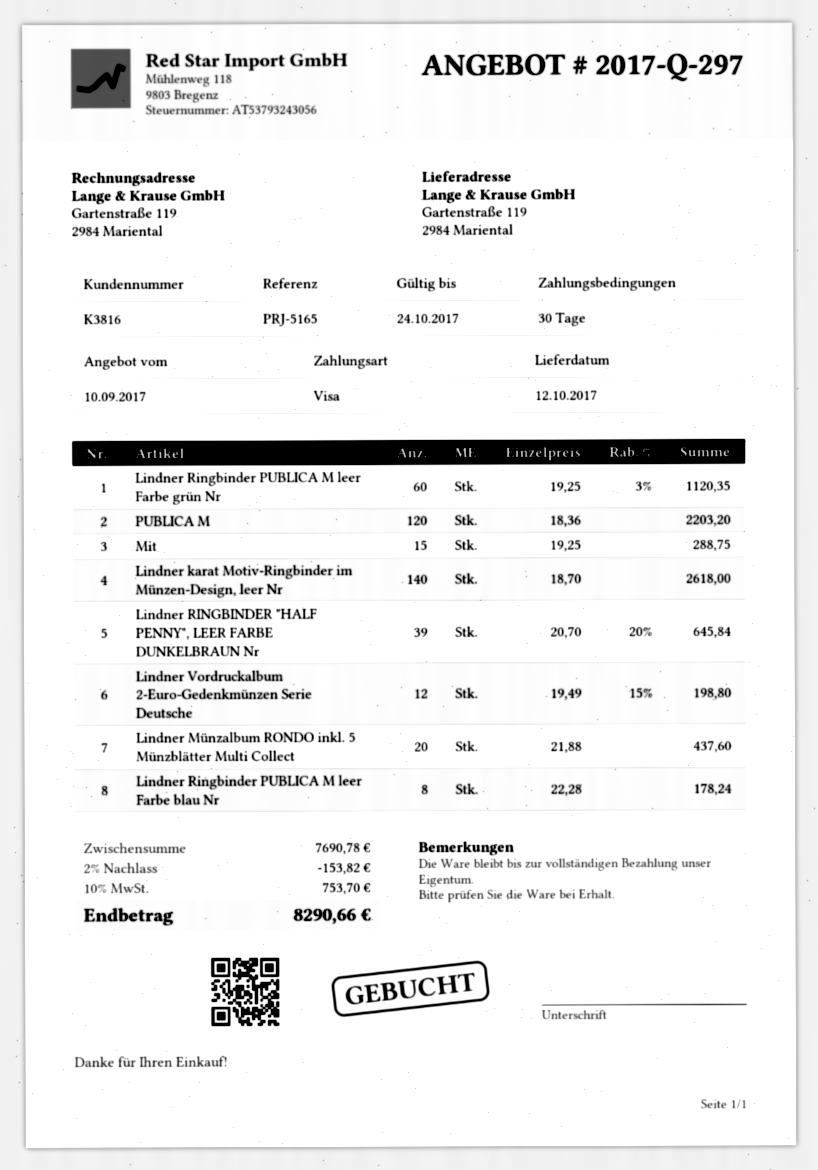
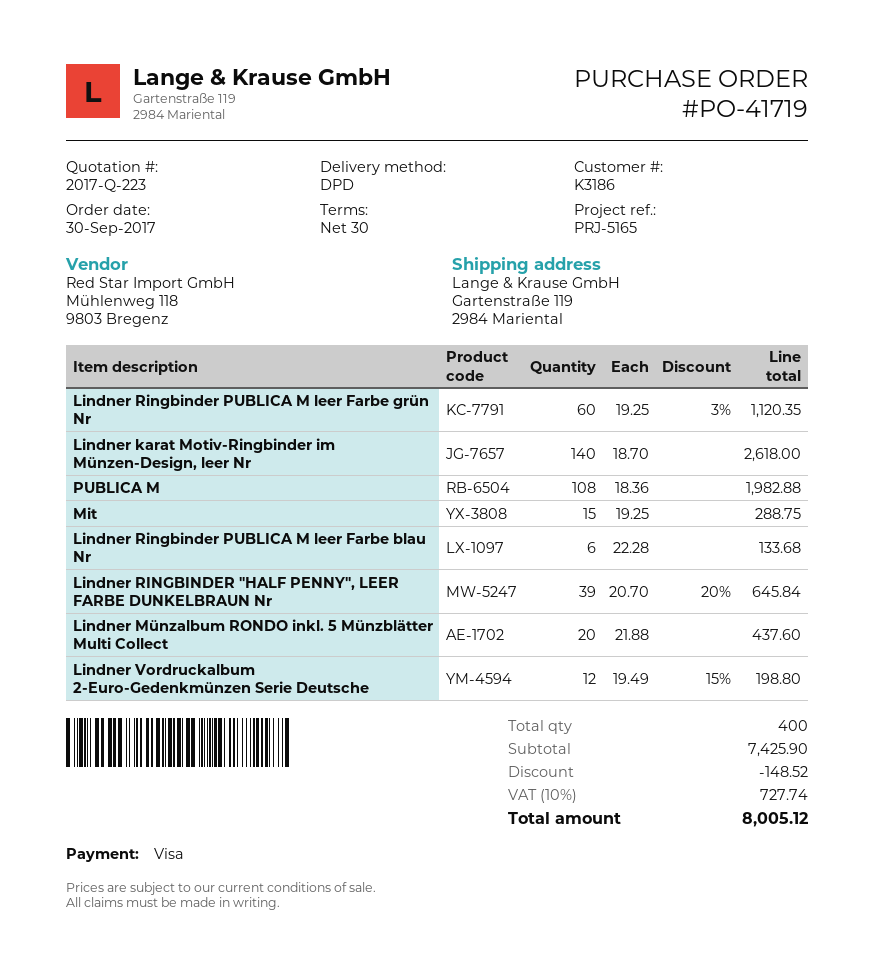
quote number: 2017-Q-297 -> 2017-Q-223
customer number: K3816 -> K3186
PUBLICA M: 120 x 18.36 = 2203.20 -> 108 x 18.36 = 1982.88
Lindner Ringbinder PUBLICA M leer Farbe blau Nr: 8 x 22.28 = 178.24 -> 6 x 22.28 = 133.68
subtotal: 7690.78 -> 7425.90
discount: 153.82 -> 148.52
tax: 10% = 753.70 -> 10% = 727.74
total: 8290.66 -> 8005.12

